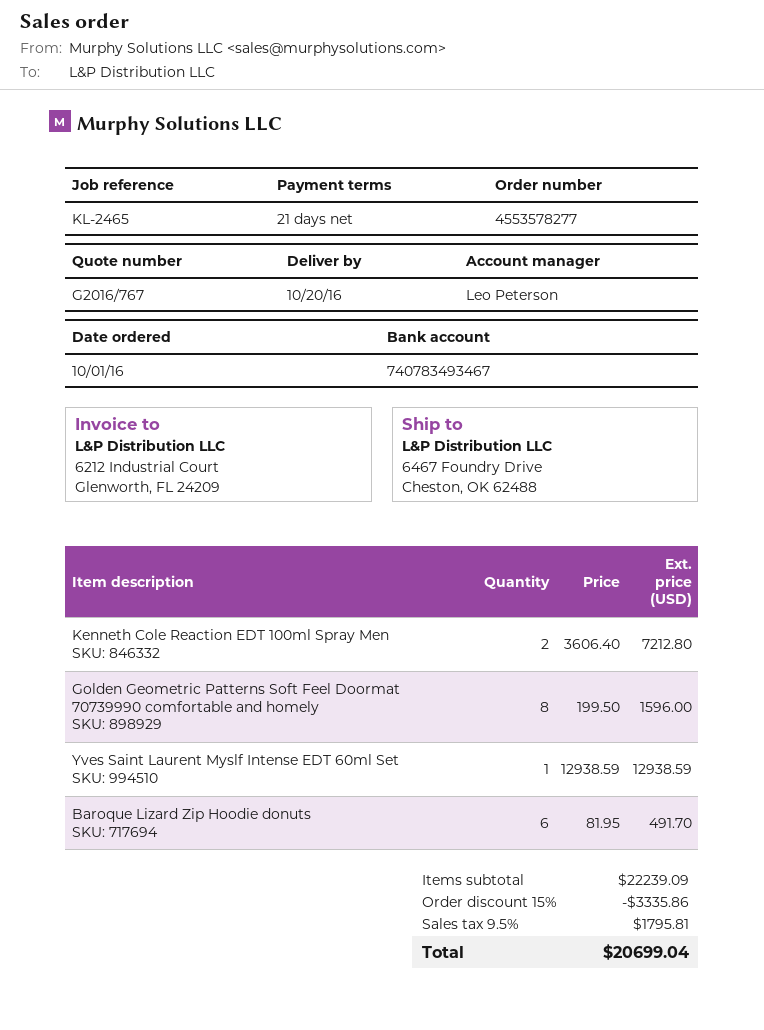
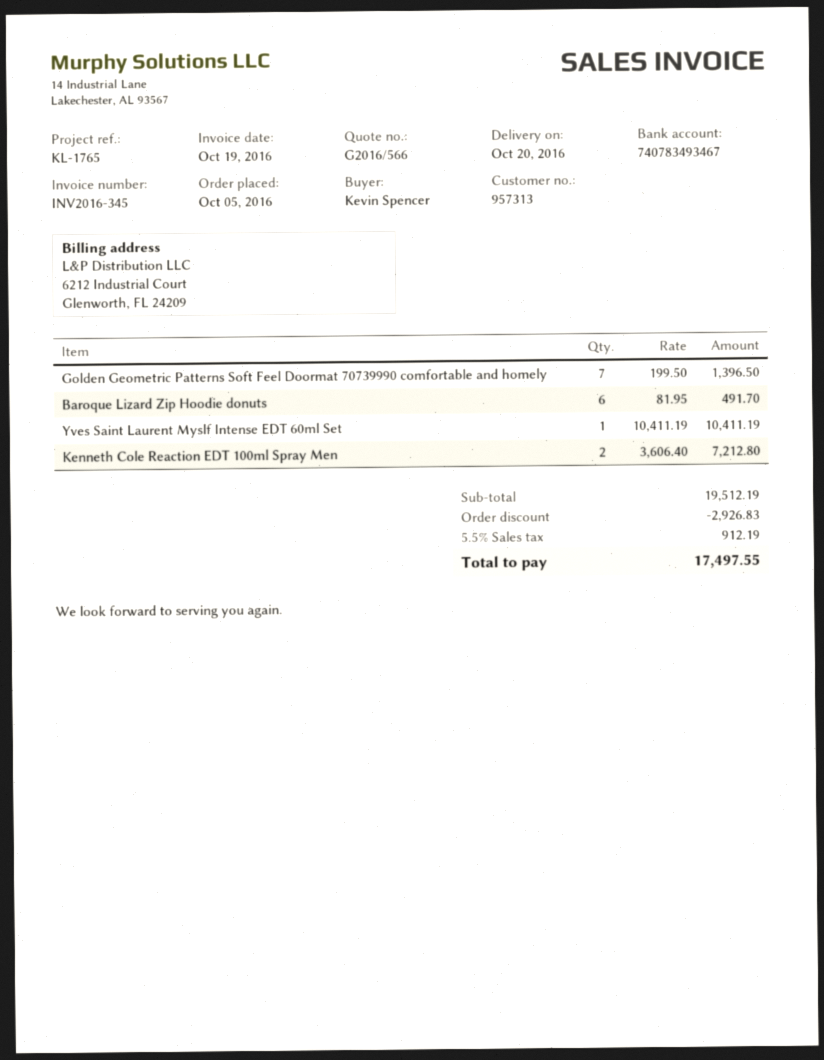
quote number: G2016/767 -> G2016/566
order date: 2016-10-01 -> 2016-10-05
reference: KL-2465 -> KL-1765
Golden Geometric Patterns Soft Feel Doormat 70739990 comfortable and homely: 8 x 199.50 = 1596.00 -> 7 x 199.50 = 1396.50
Yves Saint Laurent Myslf Intense EDT 60ml Set: 1 x 12938.59 = 12938.59 -> 1 x 10411.19 = 10411.19
subtotal: 22239.09 -> 19512.19
discount: 3335.86 -> 2926.83
tax: 9.5% = 1795.81 -> 5.5% = 912.19
total: 20699.04 -> 17497.55

